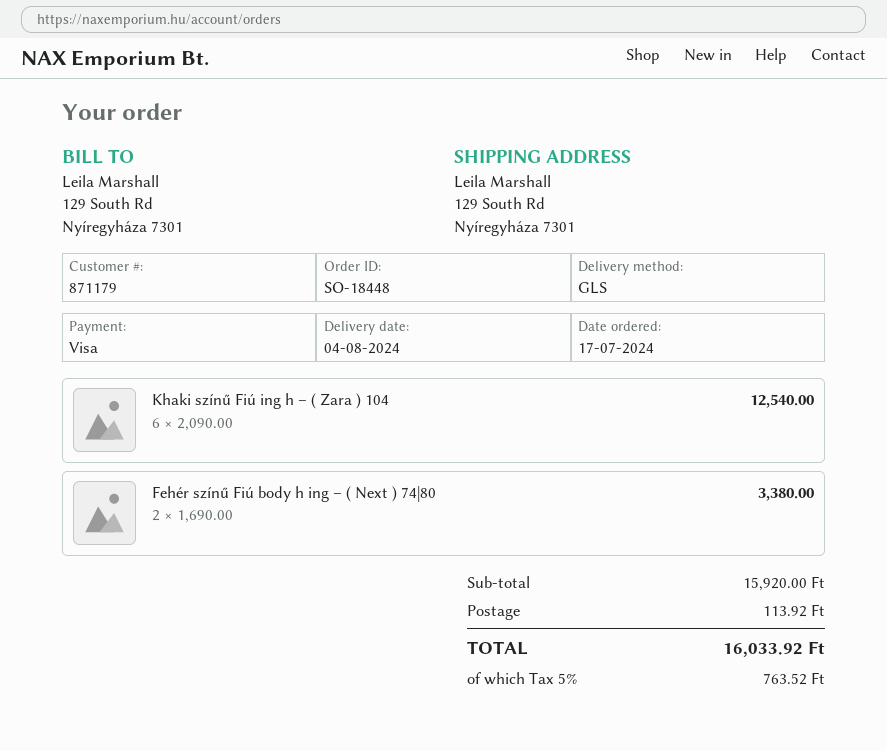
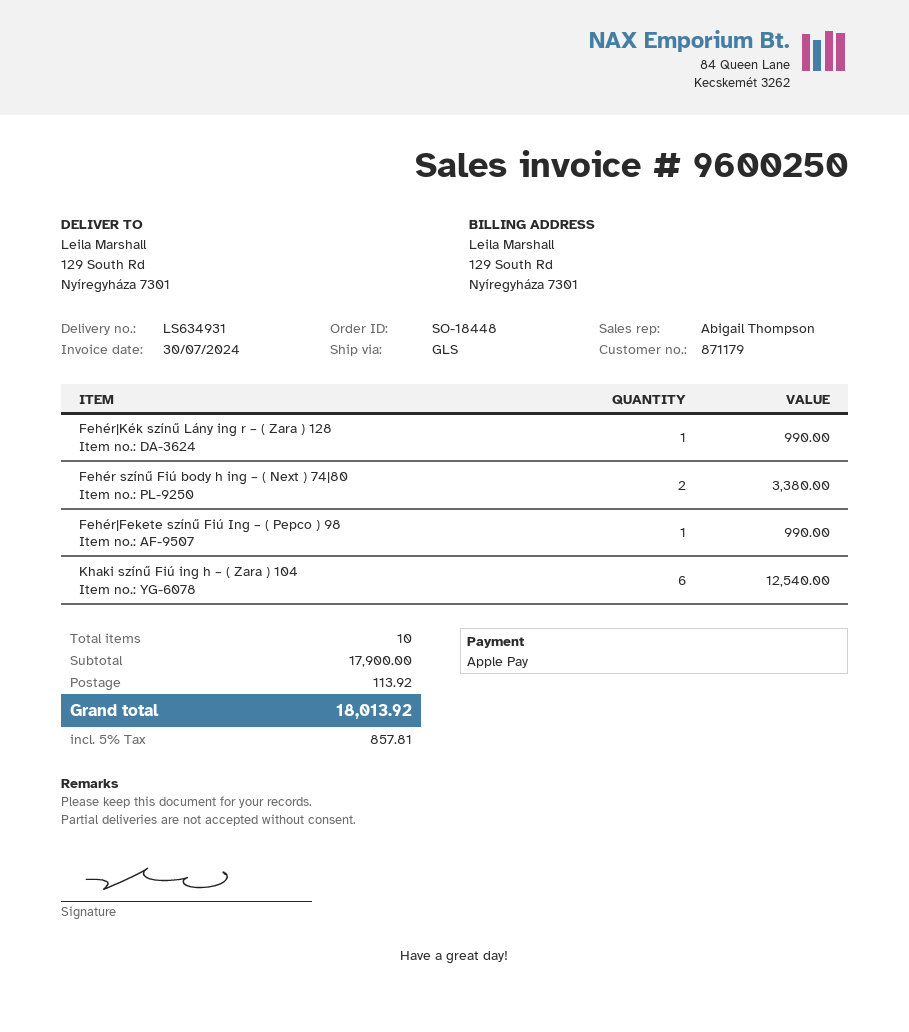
payment method: Visa -> Apple Pay
Fehér|Kék színű Lány ing r – ( Zara ) 128: none -> 1 for 990.00
Fehér|Fekete színű Fiú Ing – ( Pepco ) 98: none -> 1 for 990.00
subtotal: 15920.00 -> 17900.00
tax: 5% = 763.52 -> 5% = 857.81
total: 16033.92 -> 18013.92

